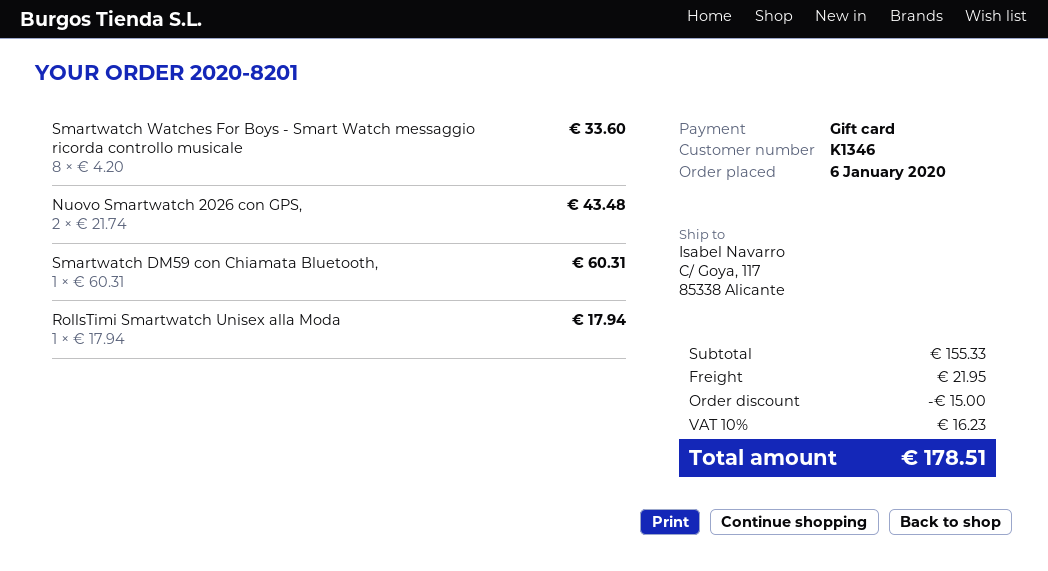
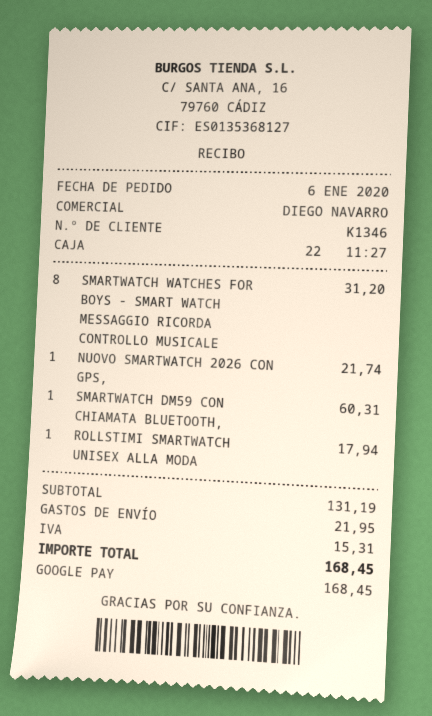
payment method: gift card -> Google Pay
Smartwatch Watches For Boys - Smart Watch messaggio ricorda controllo musicale: 8 for 33.60 -> 8 for 31.20
Nuovo Smartwatch 2026 con GPS,: 2 for 43.48 -> 1 for 21.74
subtotal: 155.33 -> 131.19
discount: 15.00 -> none
tax: 16.23 -> 15.31
total: 178.51 -> 168.45

